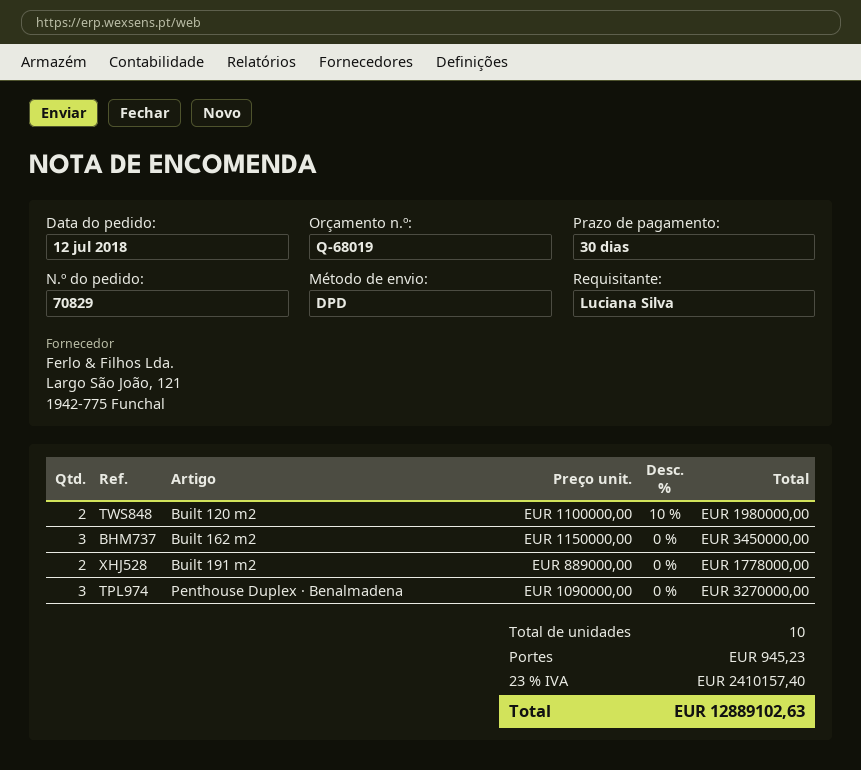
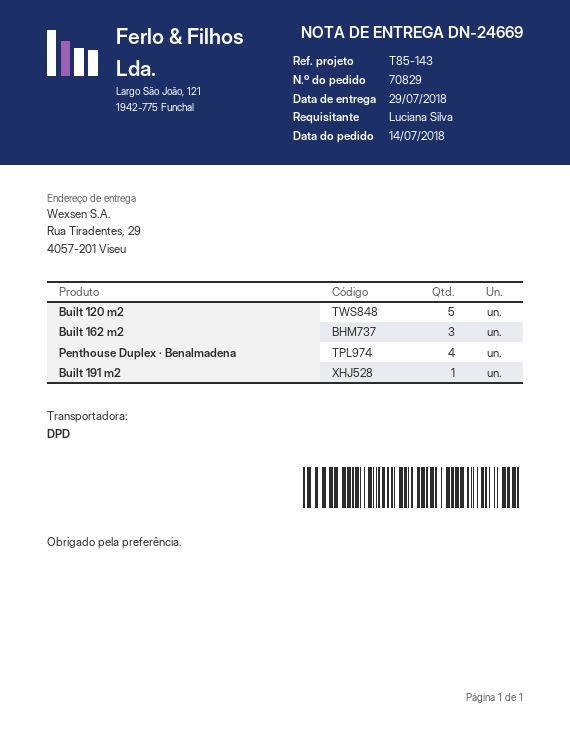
order date: 2018-07-12 -> 2018-07-14
Built 120 m2: 2 -> 5
Built 191 m2: 2 -> 1
Penthouse Duplex · Benalmadena: 3 -> 4

